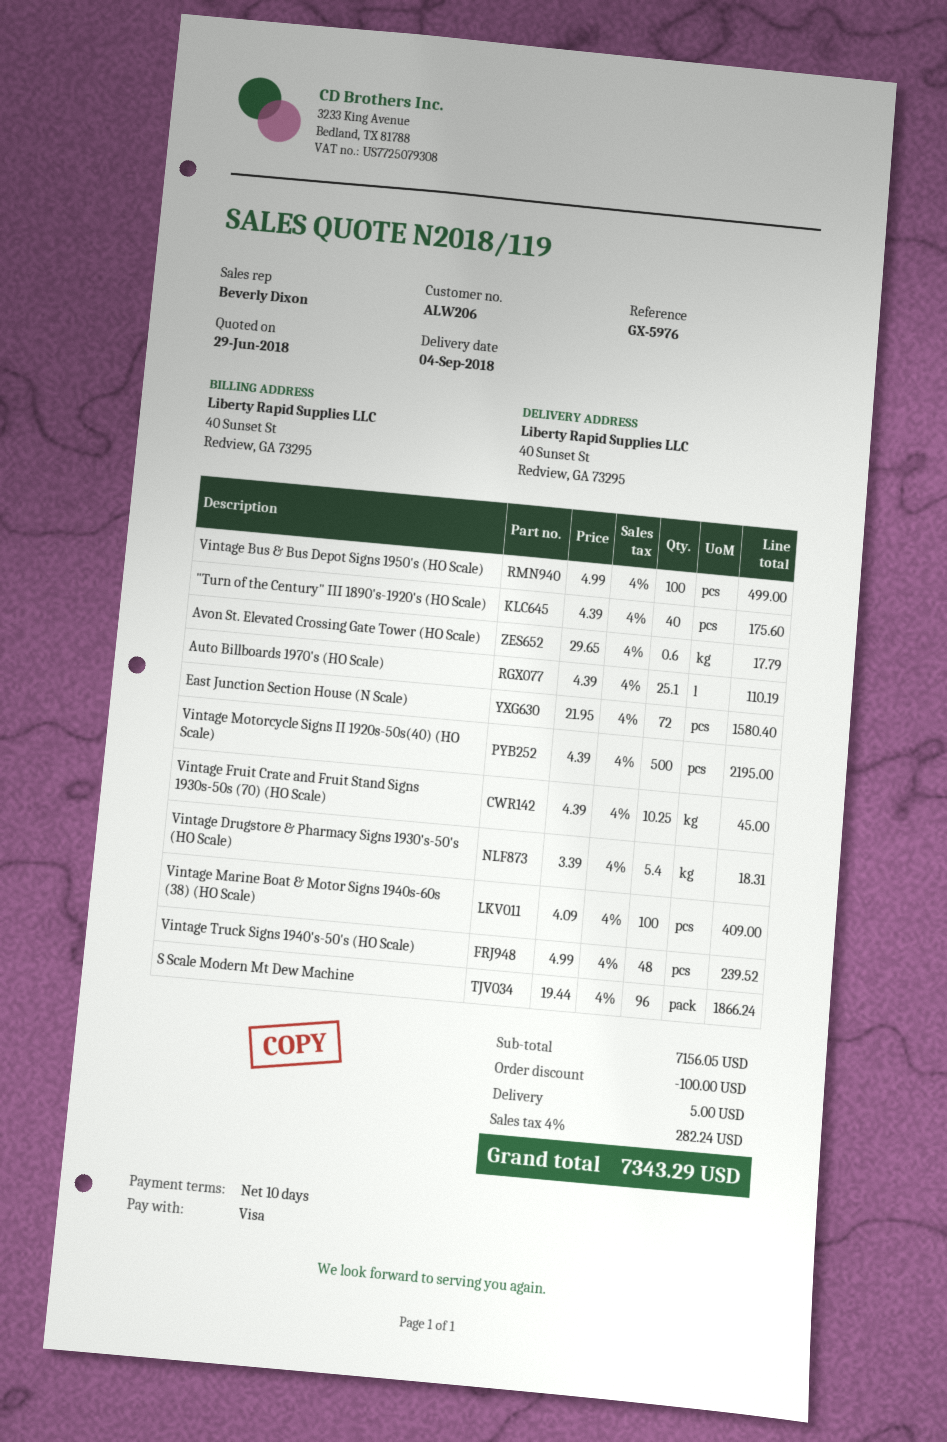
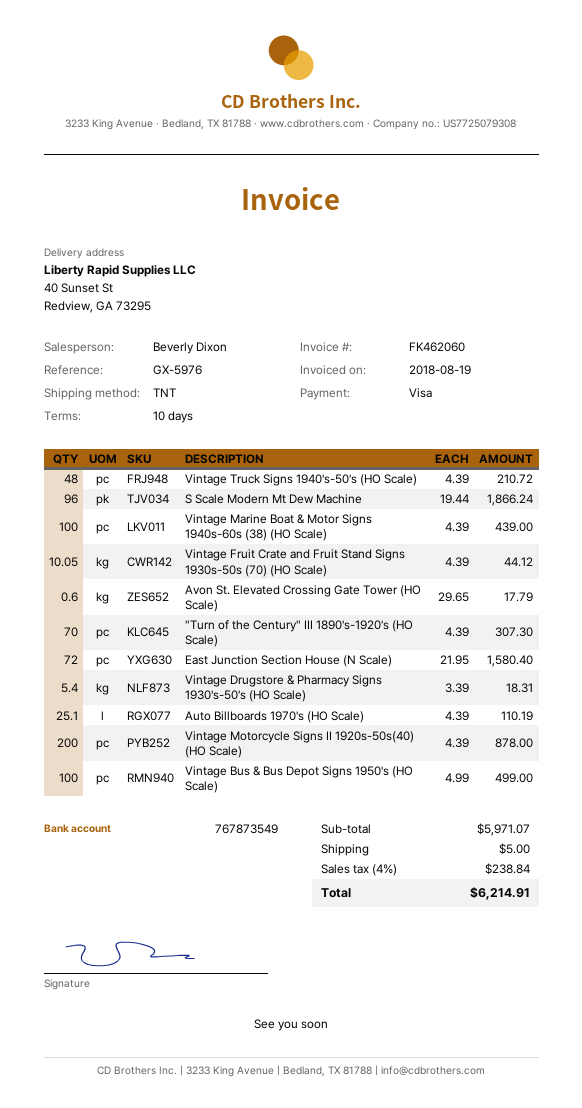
"Turn of the Century" III 1890's-1920's (HO Scale): 40 x 4.39 = 175.60 -> 70 x 4.39 = 307.30
Vintage Motorcycle Signs II 1920s-50s(40) (HO Scale): 500 x 4.39 = 2195.00 -> 200 x 4.39 = 878.00
Vintage Fruit Crate and Fruit Stand Signs 1930s-50s (70) (HO Scale): 10.25 x 4.39 = 45.00 -> 10.05 x 4.39 = 44.12
Vintage Marine Boat & Motor Signs 1940s-60s (38) (HO Scale): 100 x 4.09 = 409.00 -> 100 x 4.39 = 439.00
Vintage Truck Signs 1940's-50's (HO Scale): 48 x 4.99 = 239.52 -> 48 x 4.39 = 210.72
subtotal: 7156.05 -> 5971.07
discount: 100.00 -> none
tax: 4% = 282.24 -> 4% = 238.84
total: 7343.29 -> 6214.91

